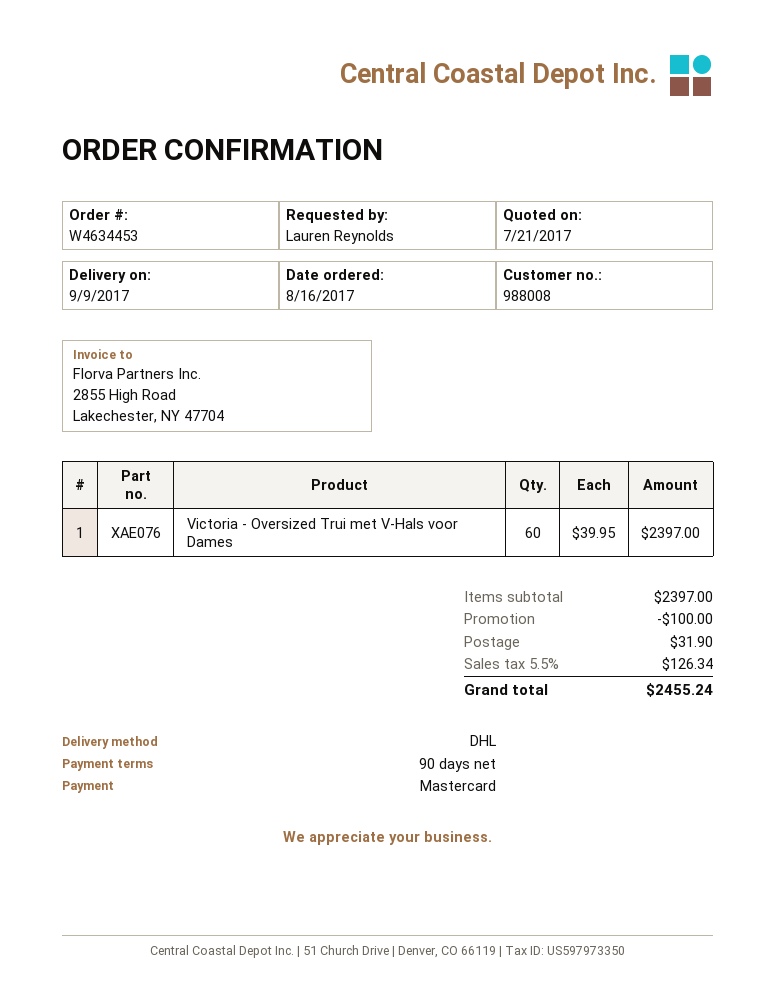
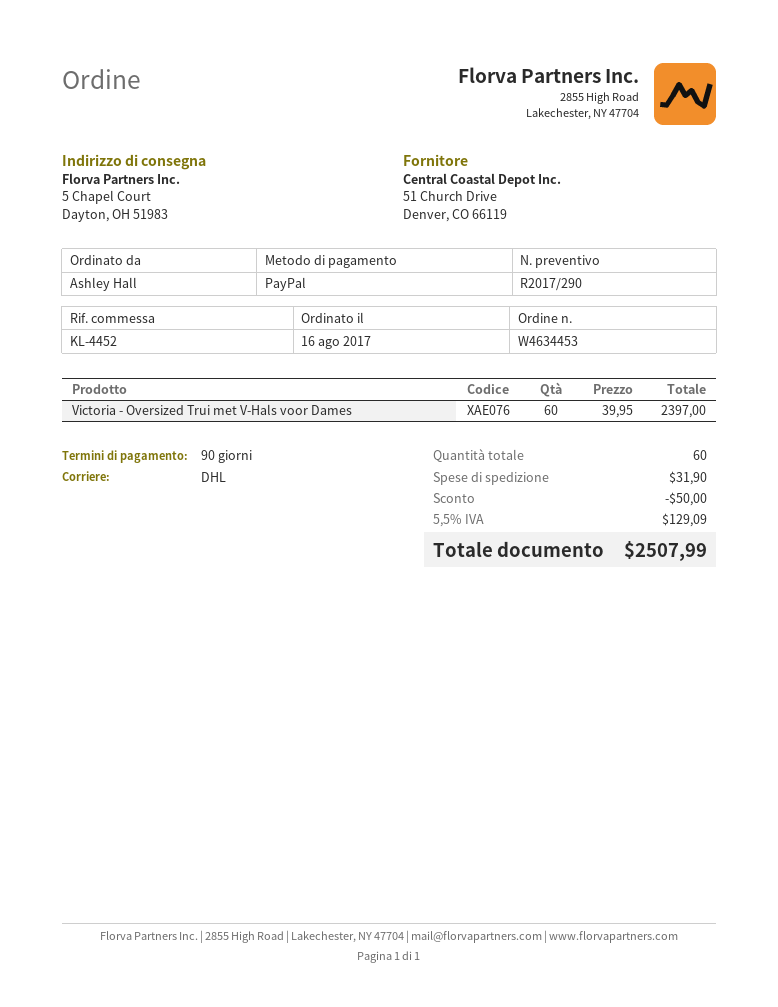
ordered by: Lauren Reynolds -> Ashley Hall
payment method: Mastercard -> PayPal
discount: 100.00 -> 50.00
tax: 5.5% = 126.34 -> 5.5% = 129.09
total: 2455.24 -> 2507.99

